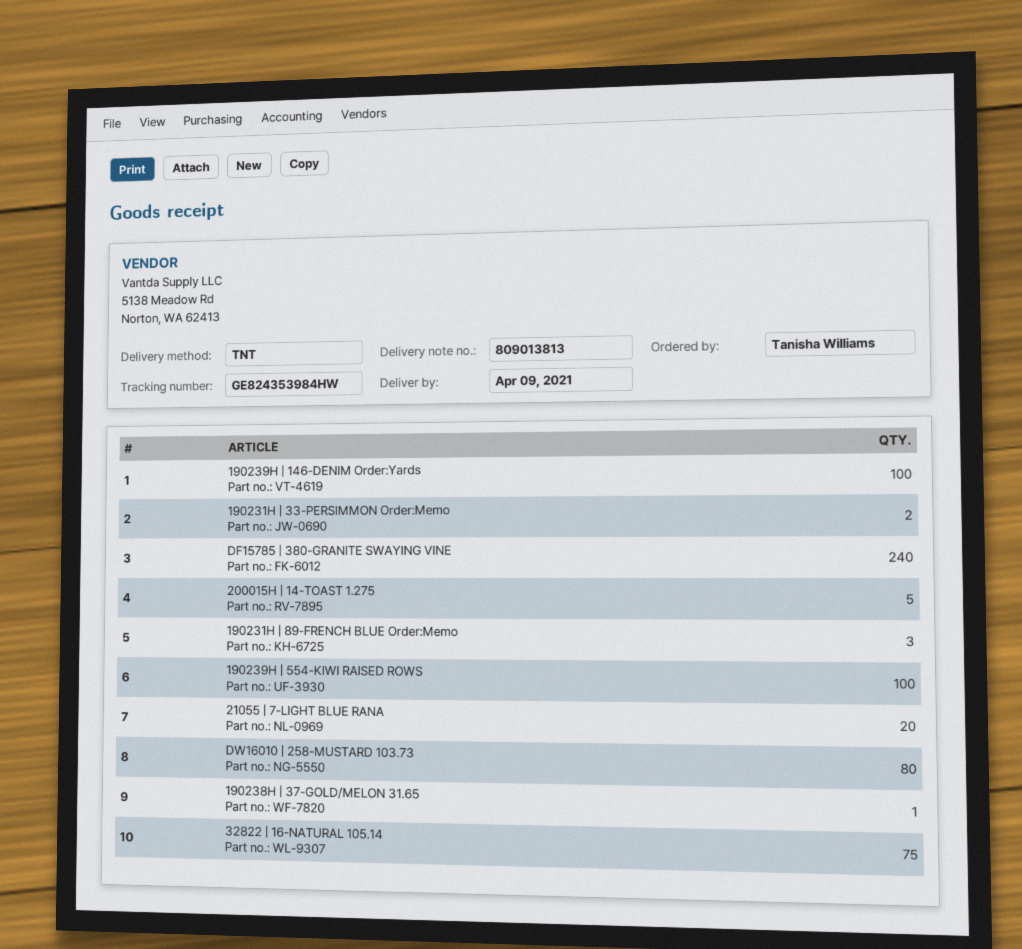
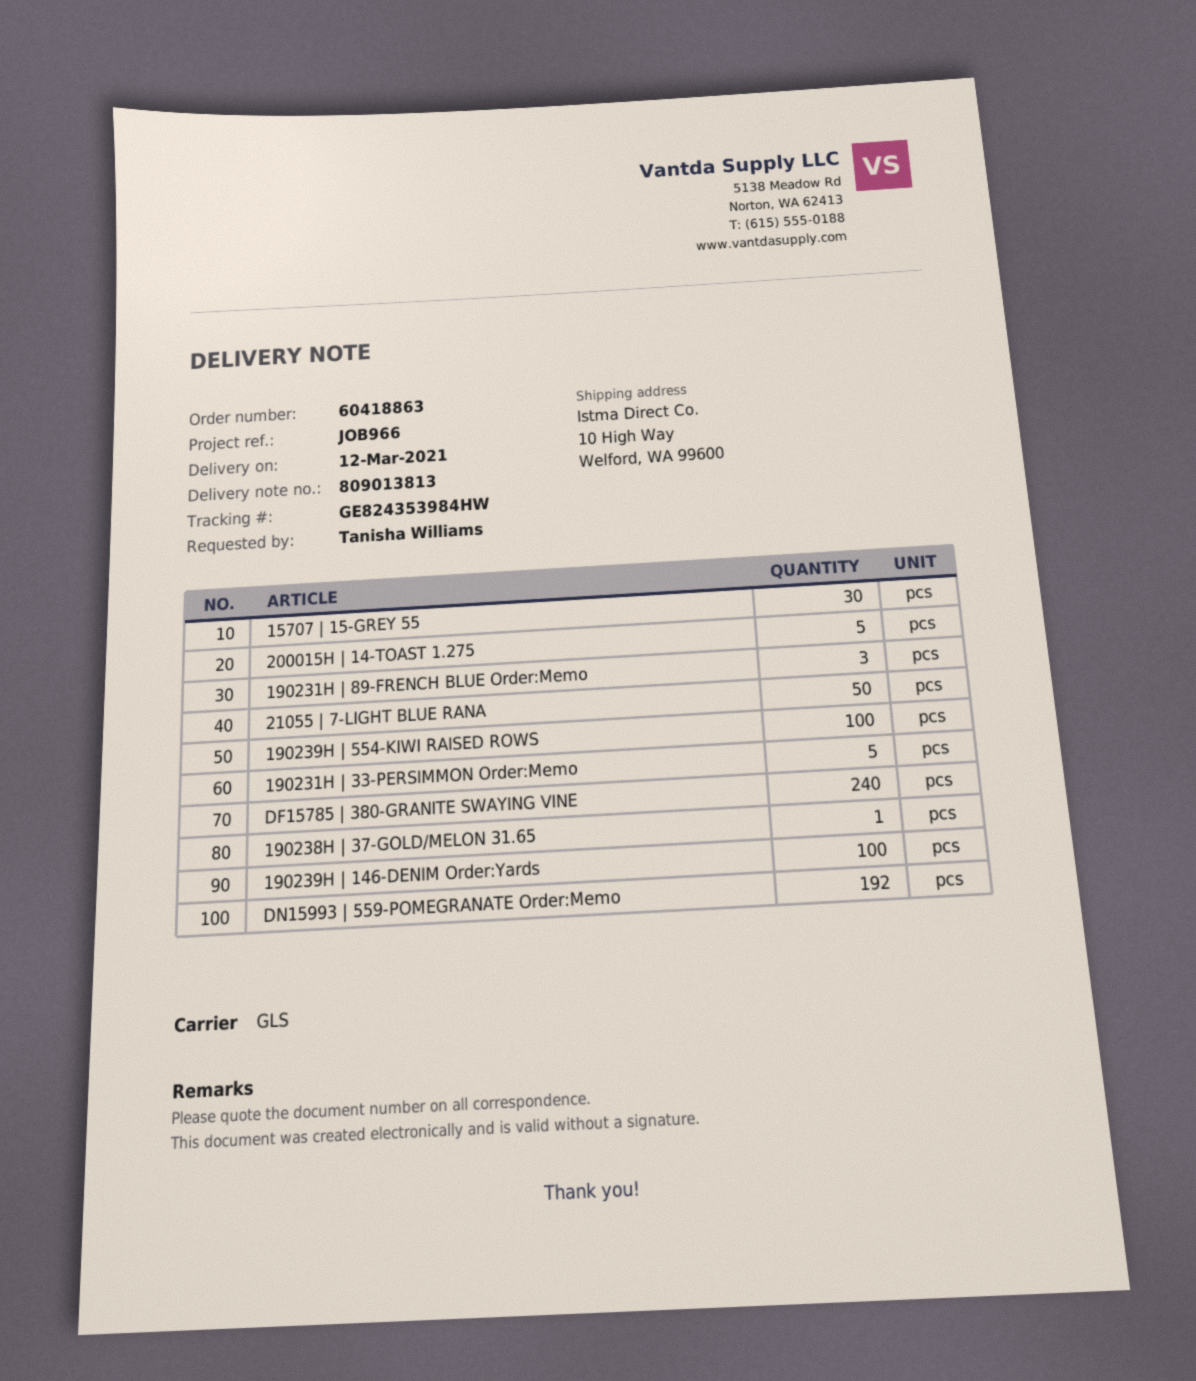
delivery date: 2021-04-09 -> 2021-03-12
shipping method: TNT -> GLS
190231H | 33-PERSIMMON Order:Memo: 2 -> 5
21055 | 7-LIGHT BLUE RANA: 20 -> 50
DW16010 | 258-MUSTARD 103.73: 80 -> none
32822 | 16-NATURAL 105.14: 75 -> none
15707 | 15-GREY 55: none -> 30
DN15993 | 559-POMEGRANATE Order:Memo: none -> 192

